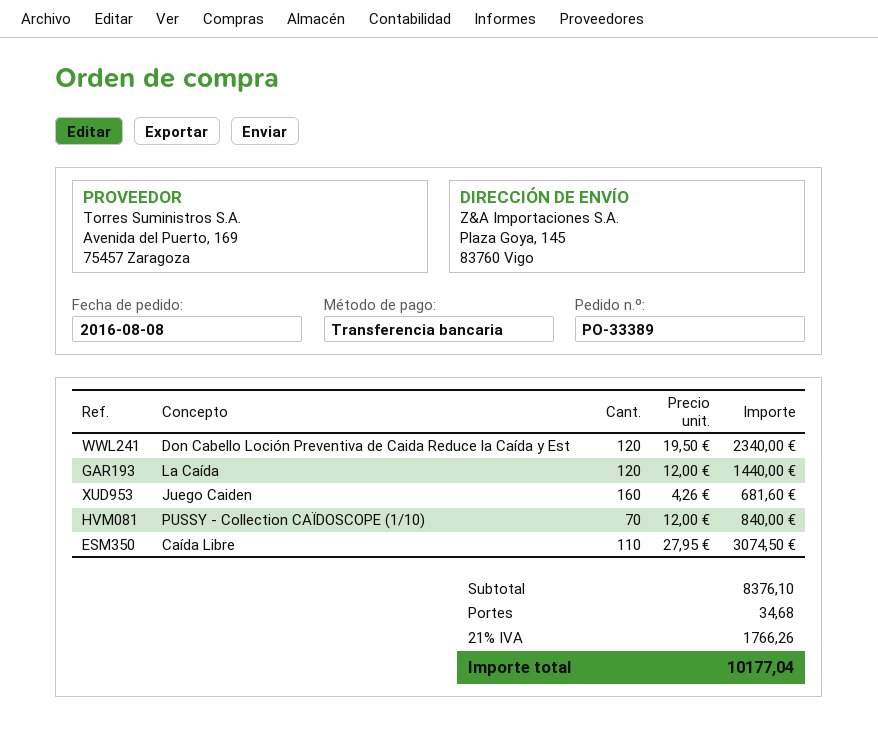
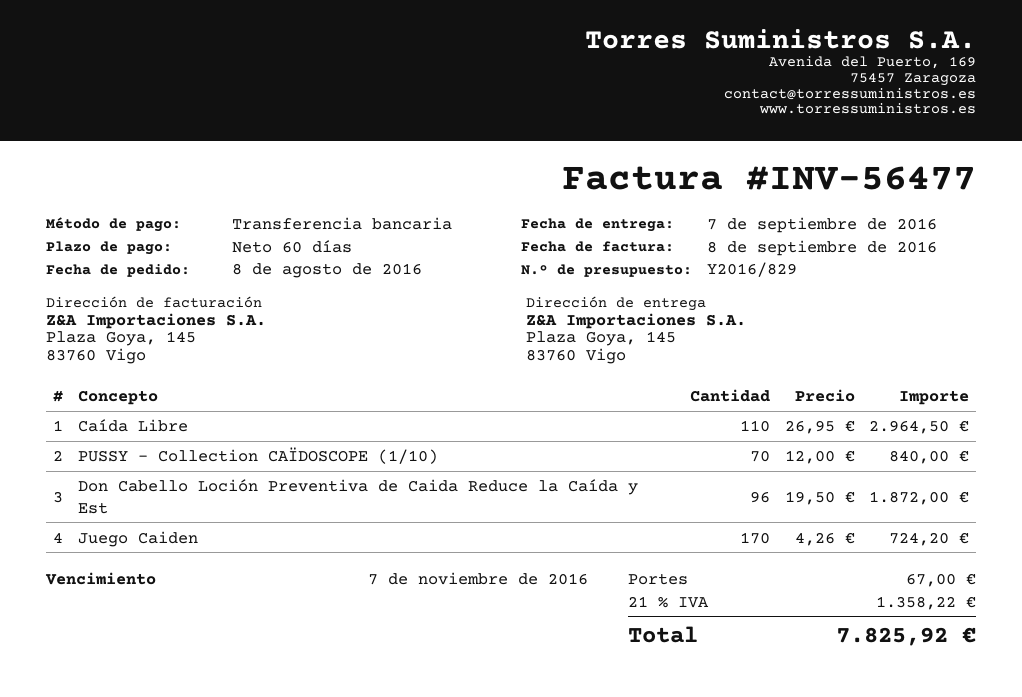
Don Cabello Loción Preventiva de Caida Reduce la Caída y Est: 120 x 19.50 = 2340.00 -> 96 x 19.50 = 1872.00
La Caída: 120 x 12.00 = 1440.00 -> none
Juego Caiden: 160 x 4.26 = 681.60 -> 170 x 4.26 = 724.20
Caída Libre: 110 x 27.95 = 3074.50 -> 110 x 26.95 = 2964.50
shipping: 34.68 -> 67.00
tax: 21% = 1766.26 -> 21% = 1358.22
total: 10177.04 -> 7825.92

